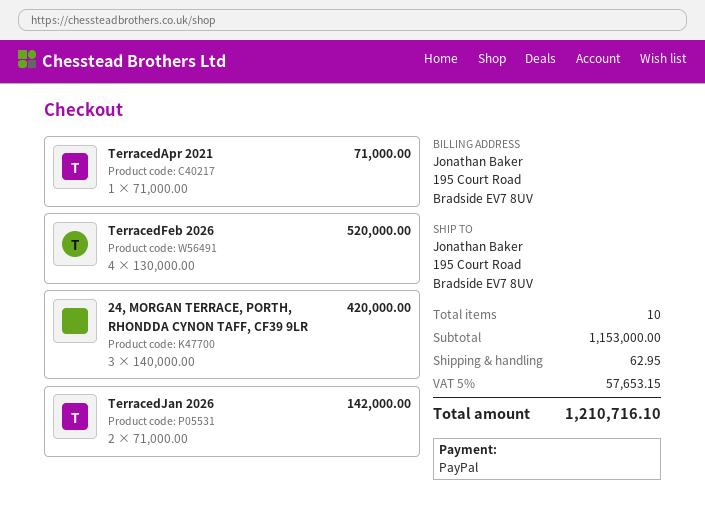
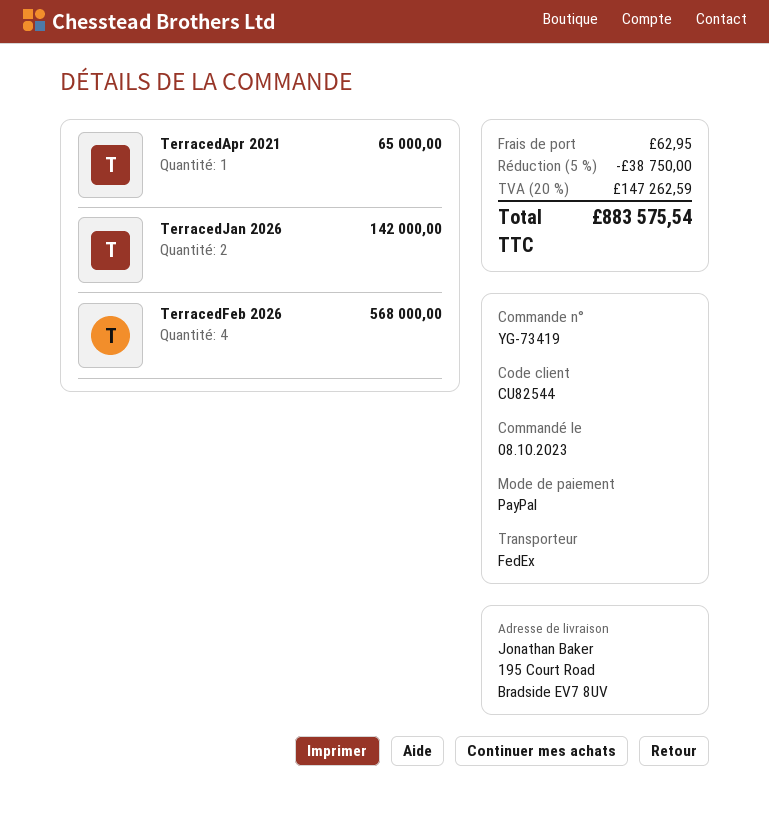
TerracedApr 2021: 1 for 71000.00 -> 1 for 65000.00
TerracedFeb 2026: 4 for 520000.00 -> 4 for 568000.00
24, MORGAN TERRACE, PORTH, RHONDDA CYNON TAFF, CF39 9LR: 3 for 420000.00 -> none
discount: none -> 5% = 38750.00
tax: 5% = 57653.15 -> 20% = 147262.59
total: 1210716.10 -> 883575.54

